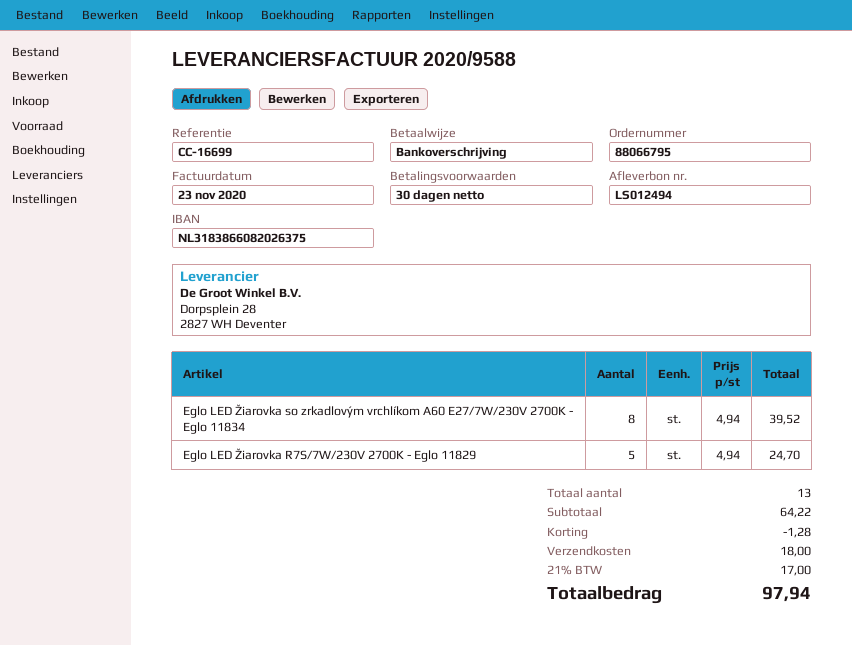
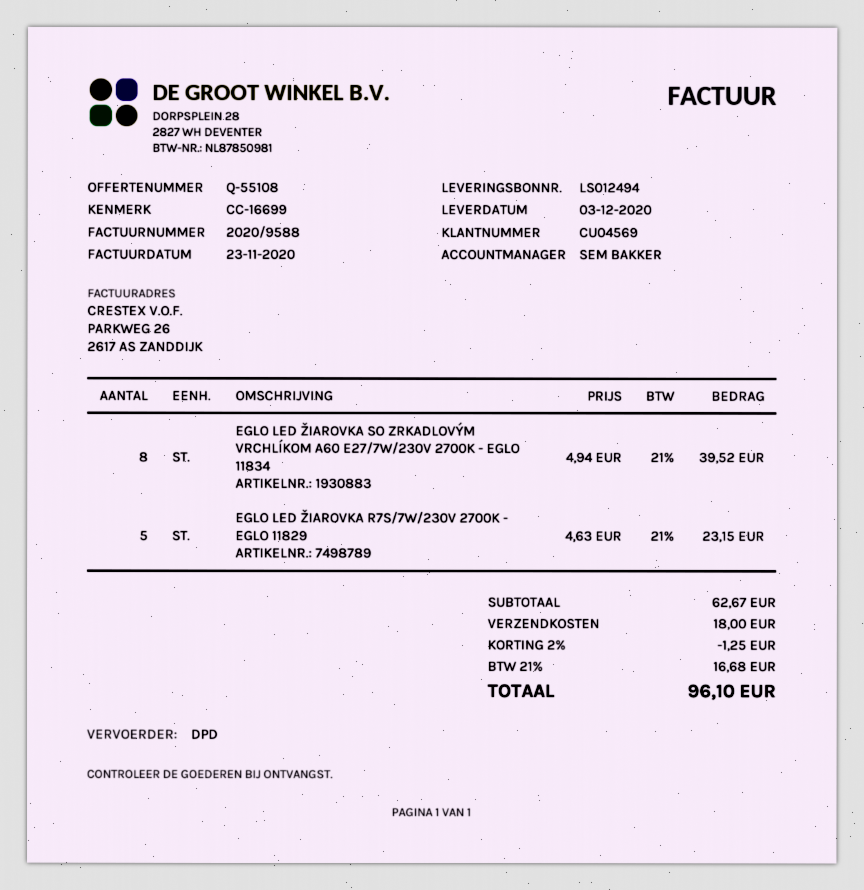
Eglo LED Žiarovka R7S/7W/230V 2700K - Eglo 11829: 5 x 4.94 = 24.70 -> 5 x 4.63 = 23.15
subtotal: 64.22 -> 62.67
discount: 1.28 -> 1.25
tax: 21% = 17.00 -> 21% = 16.68
total: 97.94 -> 96.10

